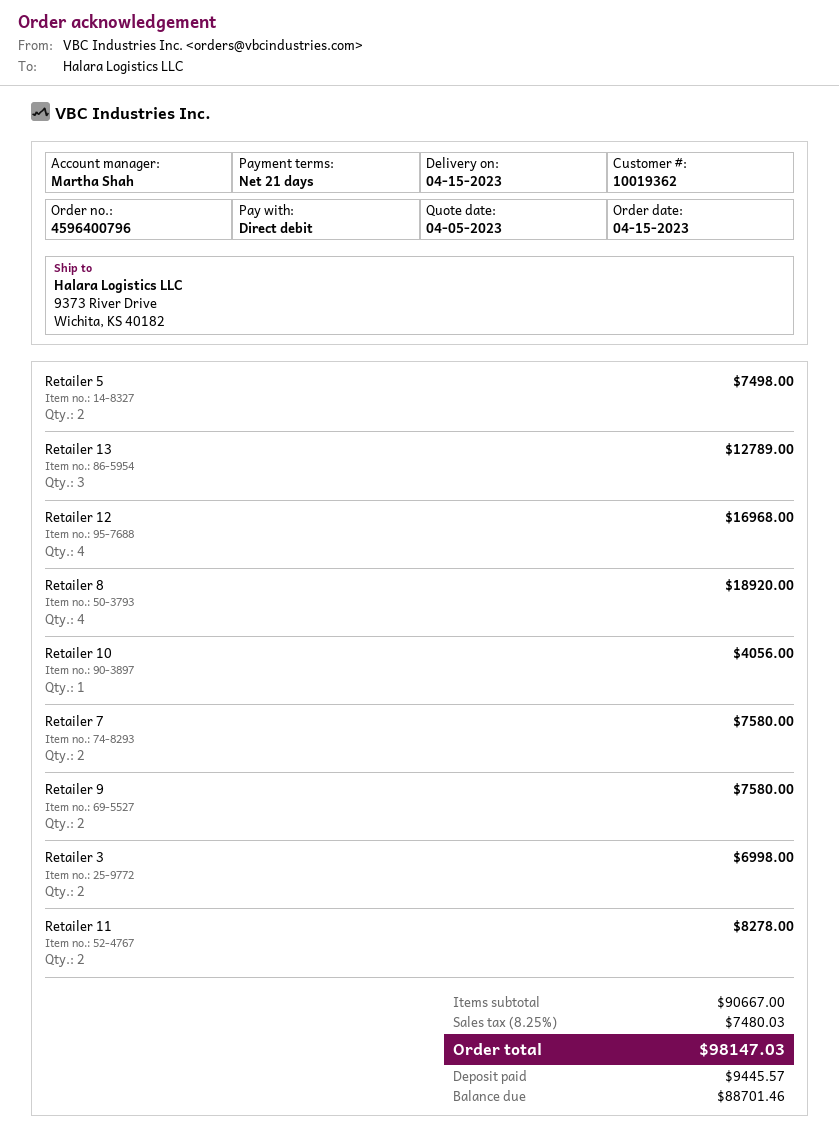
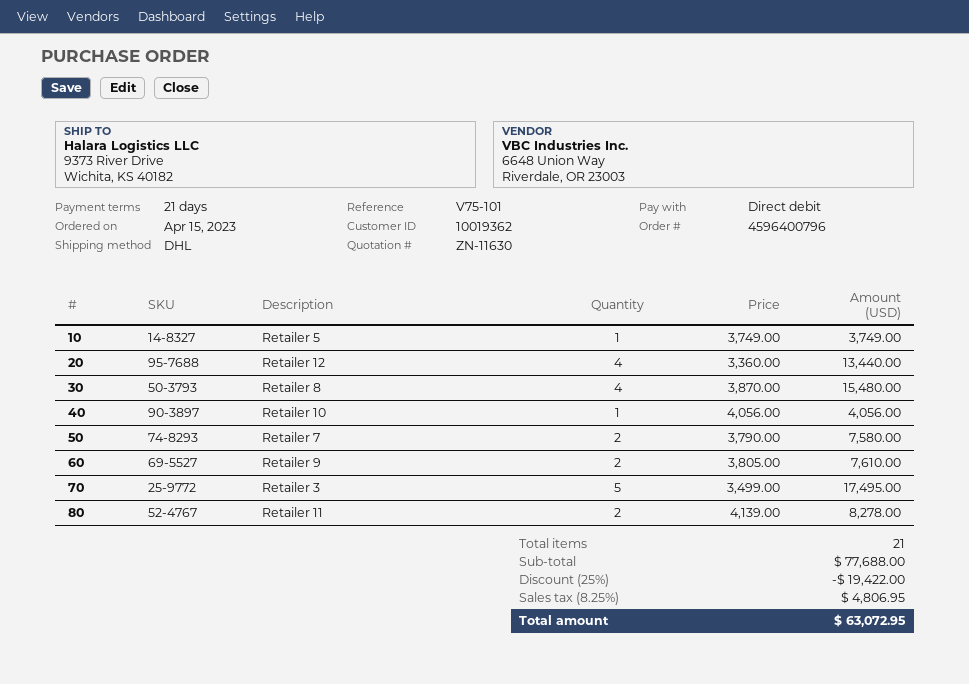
Retailer 5: 2 for 7498.00 -> 1 for 3749.00
Retailer 13: 3 for 12789.00 -> none
Retailer 12: 4 for 16968.00 -> 4 for 13440.00
Retailer 8: 4 for 18920.00 -> 4 for 15480.00
Retailer 9: 2 for 7580.00 -> 2 for 7610.00
Retailer 3: 2 for 6998.00 -> 5 for 17495.00
subtotal: 90667.00 -> 77688.00
discount: none -> 25% = 19422.00
tax: 8.25% = 7480.03 -> 8.25% = 4806.95
total: 98147.03 -> 63072.95

